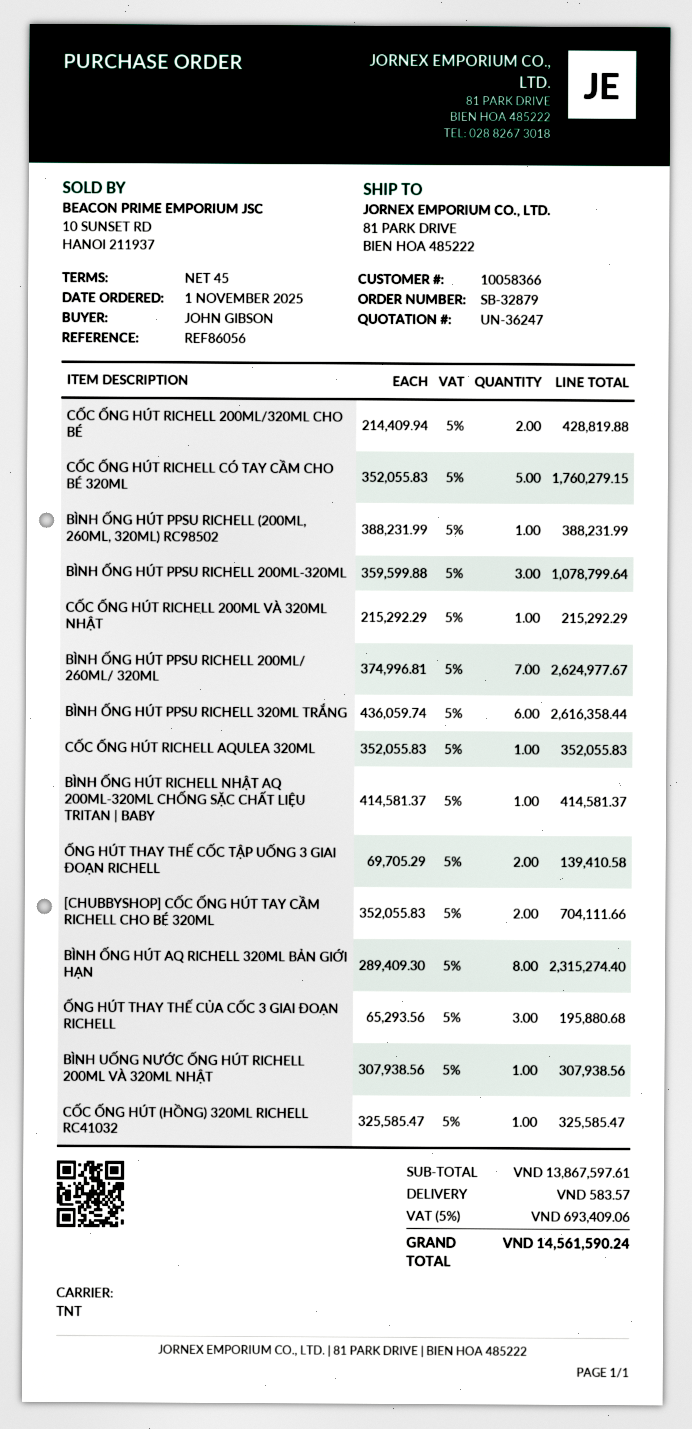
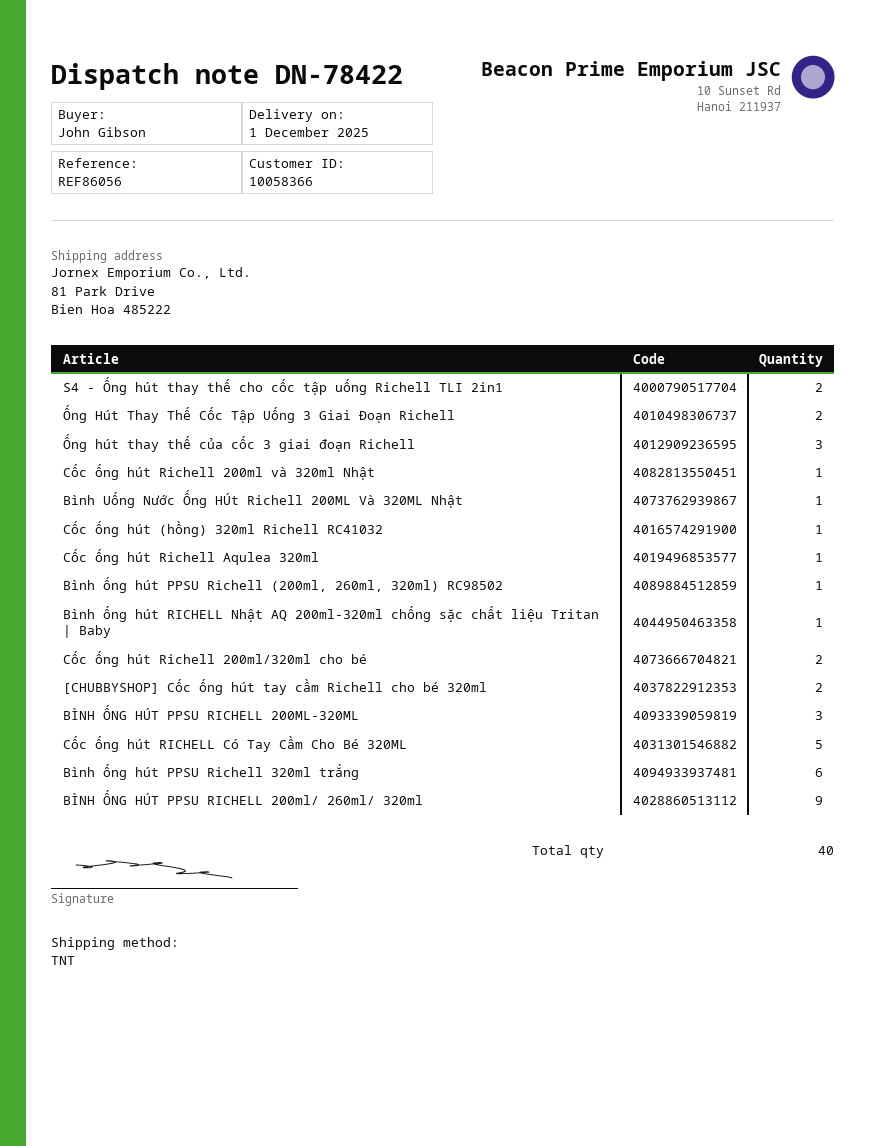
BÌNH ỐNG HÚT PPSU RICHELL 200ML/ 260ML/ 320ML: 7 -> 9
BÌNH ỐNG HÚT AQ RICHELL 320ML BẢN GIỚI HẠN: 8 -> none
S4 - Ống hút thay thế cho cốc tập uống Richell TLI 2in1: none -> 2

